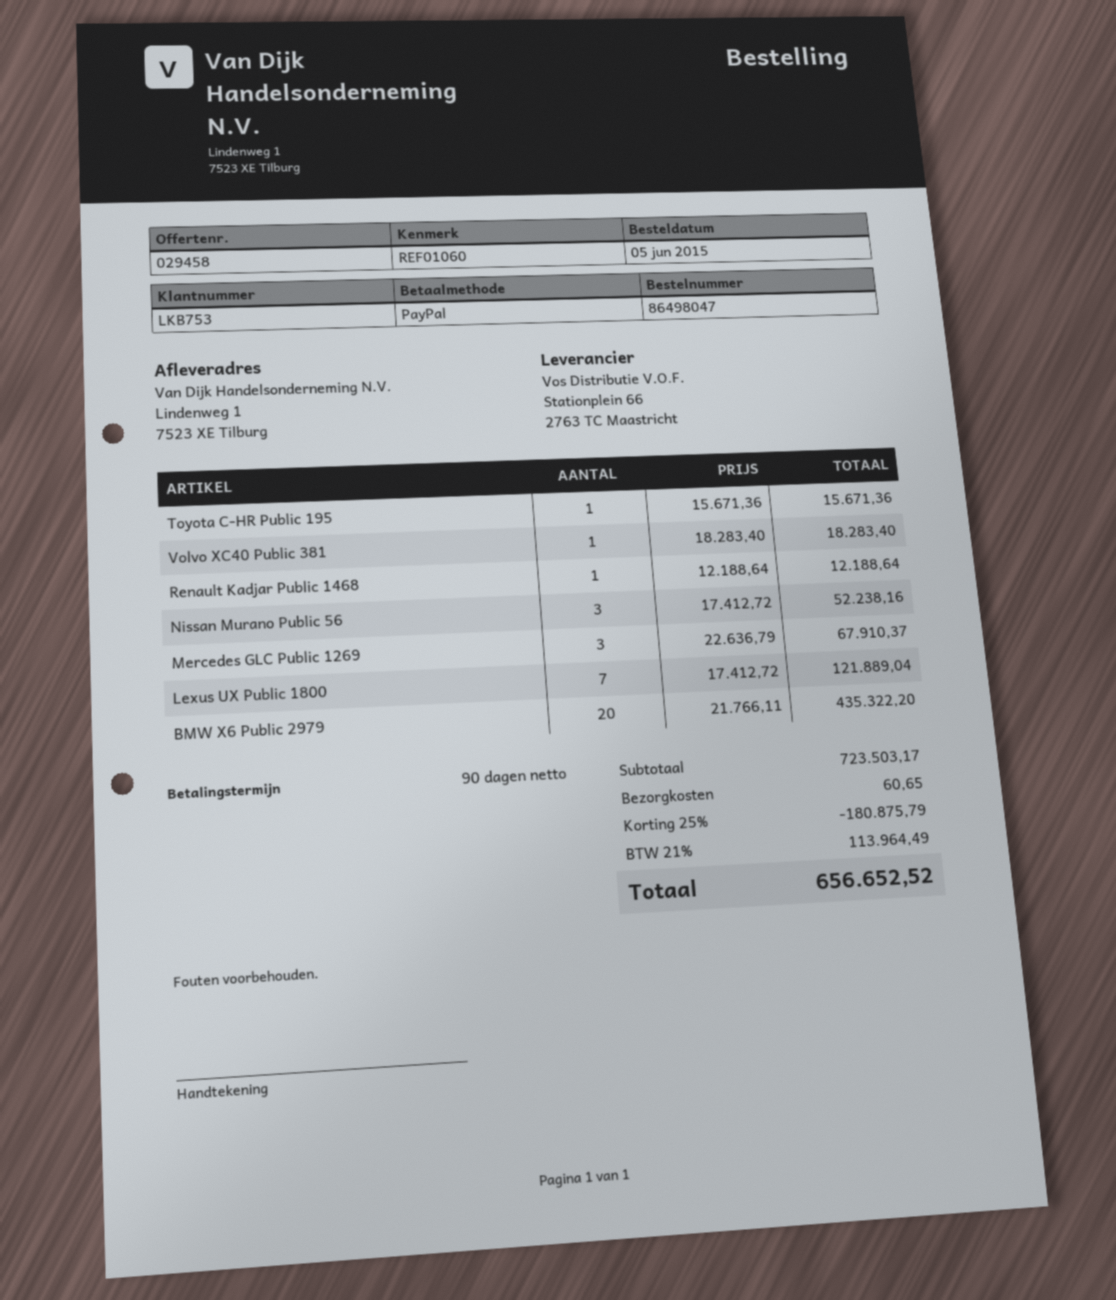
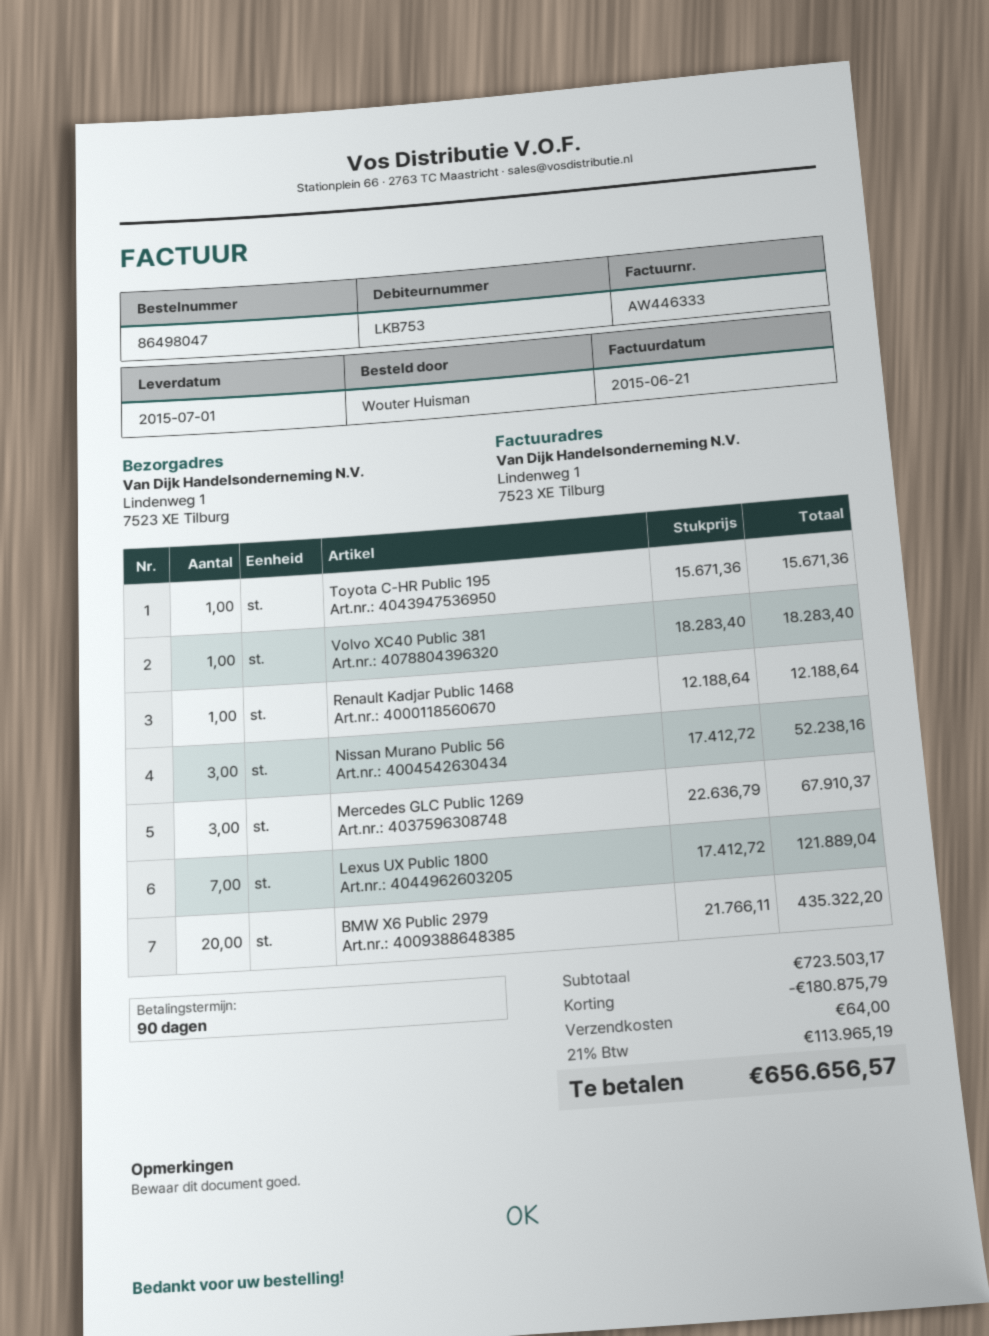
shipping: 60.65 -> 64.00
tax: 21% = 113964.49 -> 21% = 113965.19
total: 656652.52 -> 656656.57

